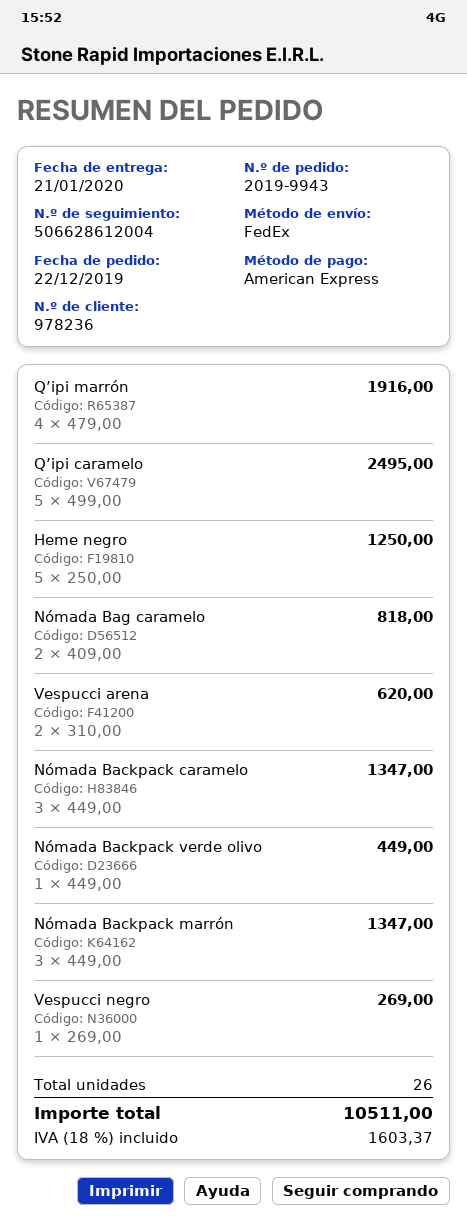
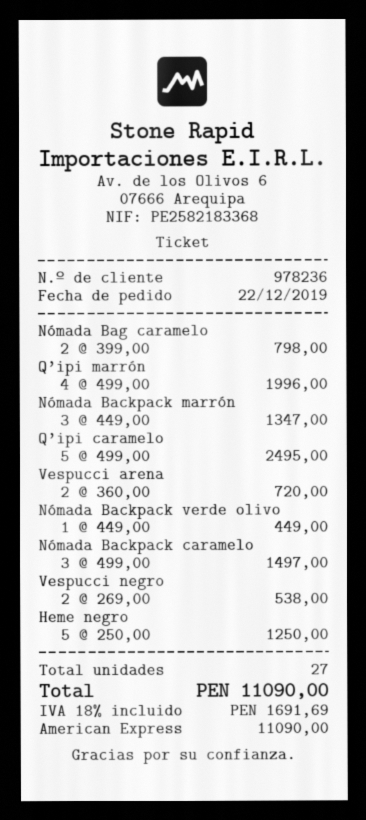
Q’ipi marrón: 4 x 479.00 = 1916.00 -> 4 x 499.00 = 1996.00
Nómada Bag caramelo: 2 x 409.00 = 818.00 -> 2 x 399.00 = 798.00
Vespucci arena: 2 x 310.00 = 620.00 -> 2 x 360.00 = 720.00
Nómada Backpack caramelo: 3 x 449.00 = 1347.00 -> 3 x 499.00 = 1497.00
Vespucci negro: 1 x 269.00 = 269.00 -> 2 x 269.00 = 538.00
total quantity: 26 -> 27
tax: 18% = 1603.37 -> 18% = 1691.69
total: 10511.00 -> 11090.00

